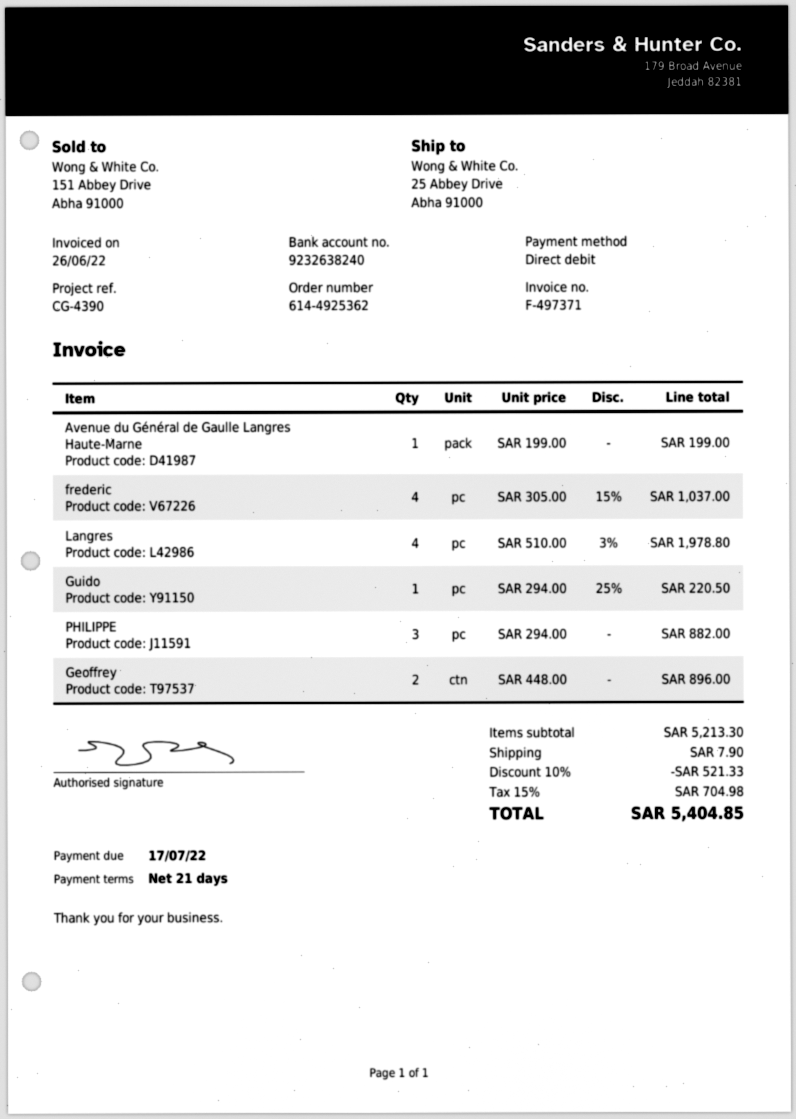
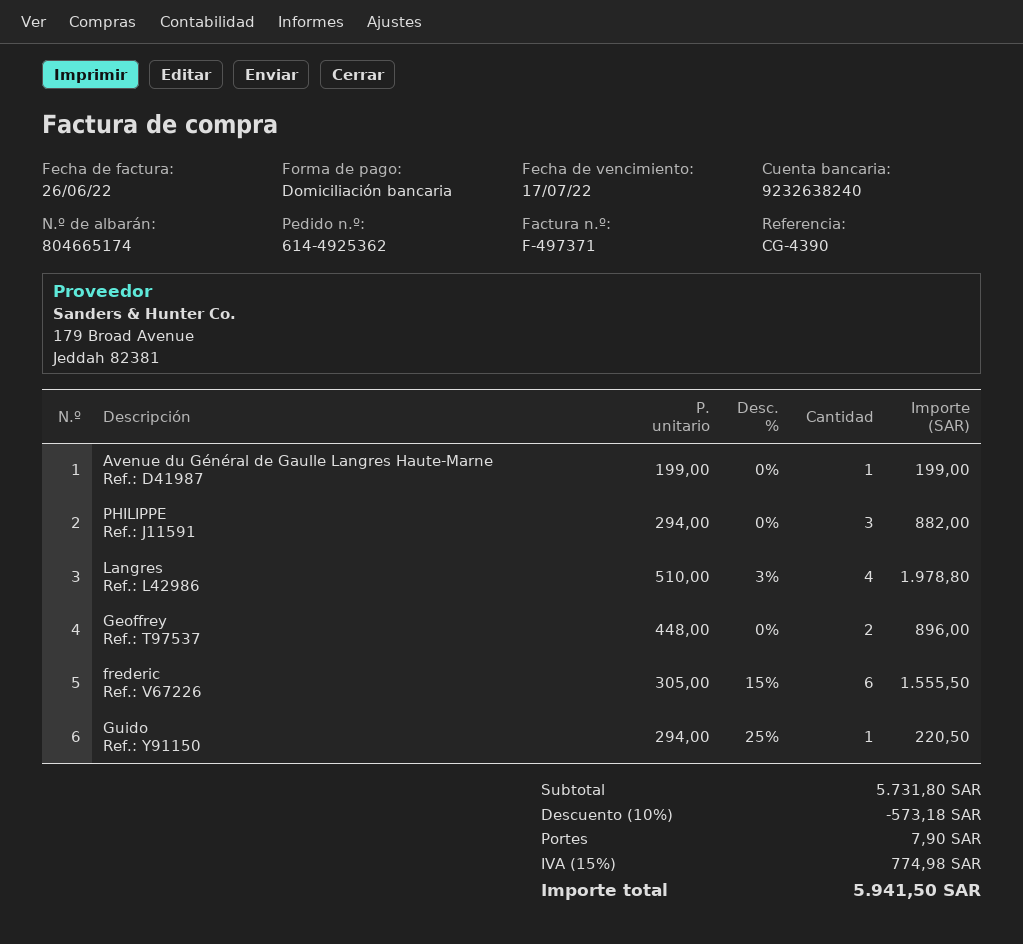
frederic: 4 x 305.00 - 15% = 1037.00 -> 6 x 305.00 - 15% = 1555.50
subtotal: 5213.30 -> 5731.80
discount: 10% = 521.33 -> 10% = 573.18
tax: 15% = 704.98 -> 15% = 774.98
total: 5404.85 -> 5941.50

